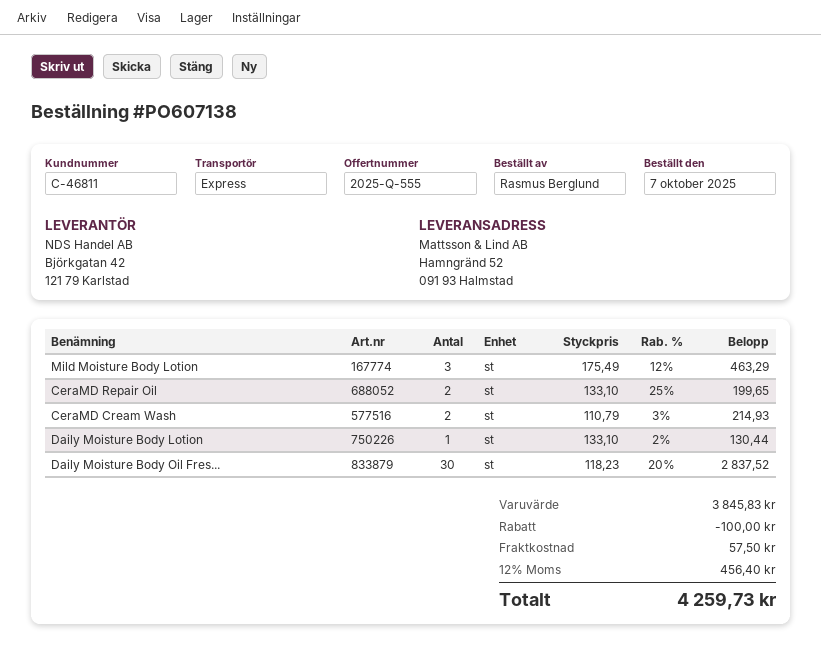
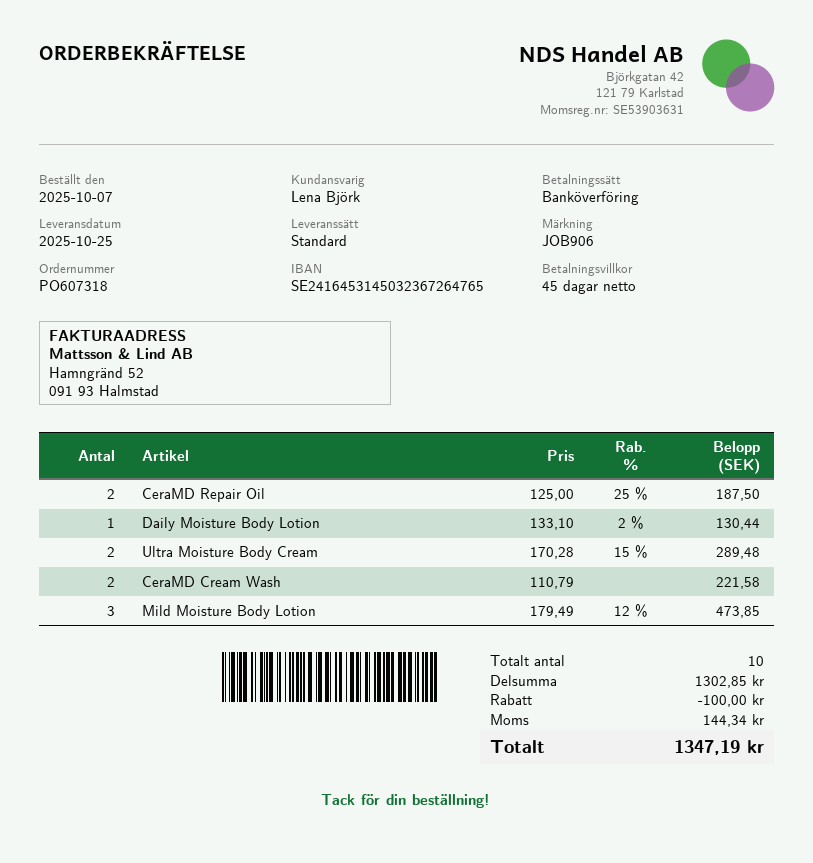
order number: PO607138 -> PO607318
shipping method: express -> standard
Mild Moisture Body Lotion: 3 x 175.49 - 12% = 463.29 -> 3 x 179.49 - 12% = 473.85
CeraMD Repair Oil: 2 x 133.10 - 25% = 199.65 -> 2 x 125.00 - 25% = 187.50
CeraMD Cream Wash: 2 x 110.79 - 3% = 214.93 -> 2 x 110.79 = 221.58
Daily Moisture Body Oil Fres...: 30 x 118.23 - 20% = 2837.52 -> none
Ultra Moisture Body Cream: none -> 2 x 170.28 - 15% = 289.48
subtotal: 3845.83 -> 1302.85
shipping: 57.50 -> none
tax: 456.40 -> 144.34
total: 4259.73 -> 1347.19

